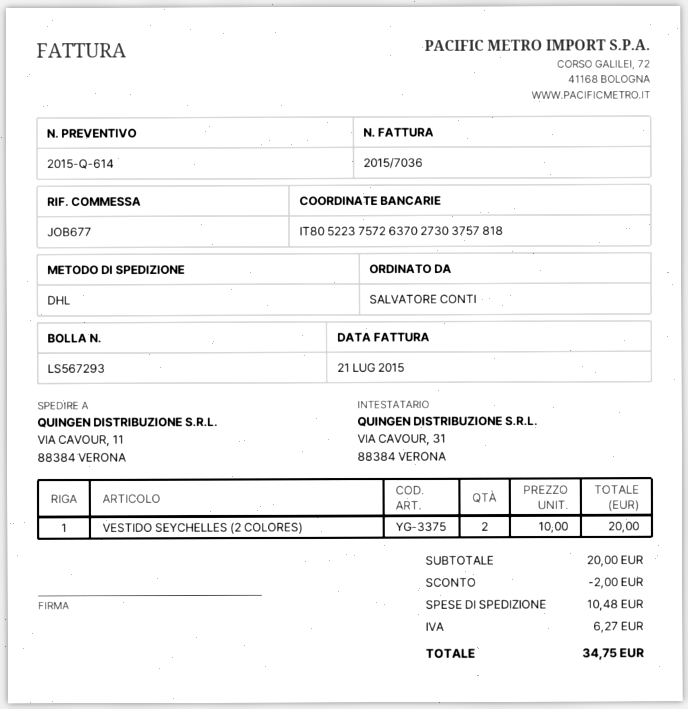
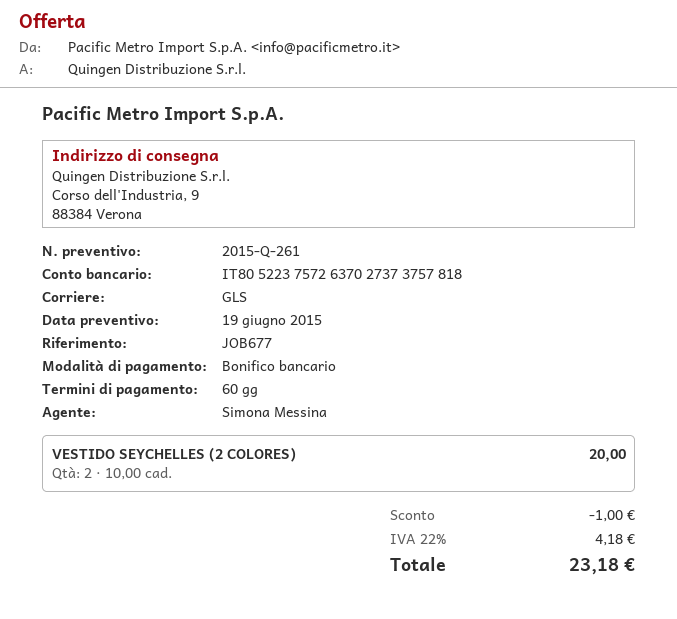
quote number: 2015-Q-614 -> 2015-Q-261
bank account: IT8052237572637027303757818 -> IT8052237572637027373757818
shipping method: DHL -> GLS
ship to: VIA CAVOUR, 11, 88384 VERONA -> Corso dell'Industria, 9, 88384 Verona
discount: 2.00 -> 1.00
shipping: 10.48 -> none
tax: 6.27 -> 4.18
total: 34.75 -> 23.18

